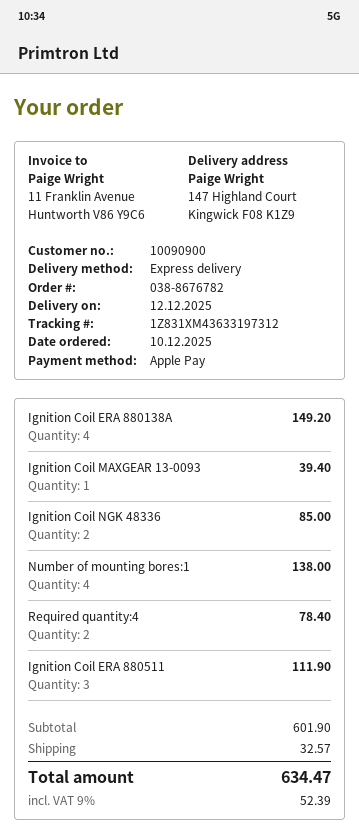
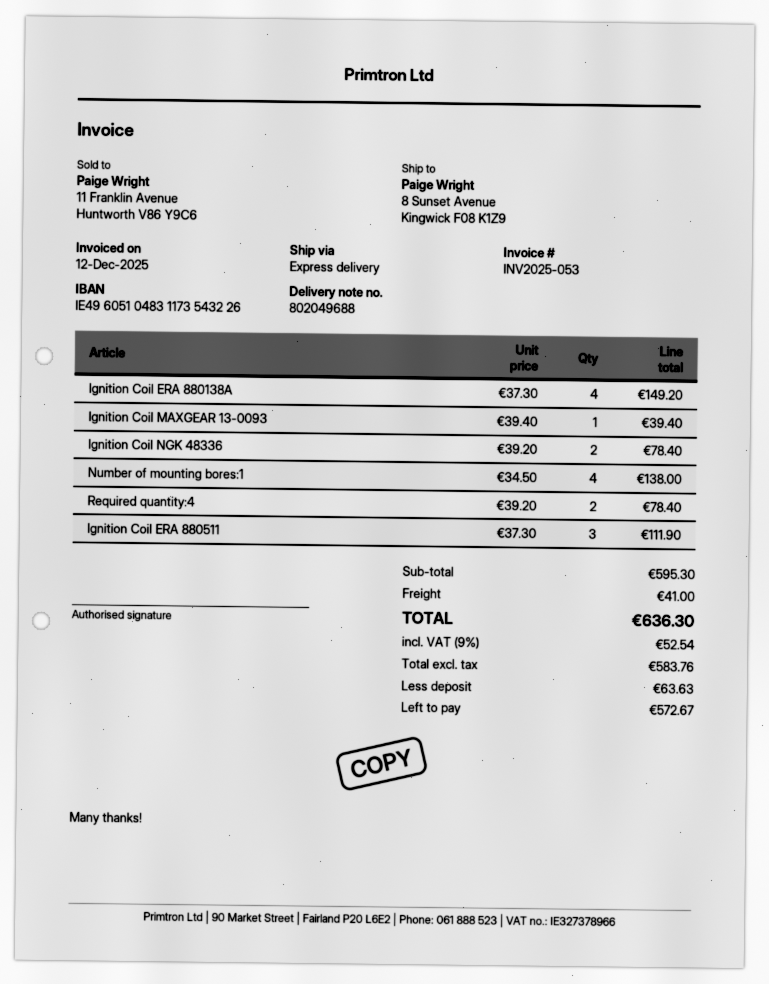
ship to: 147 Highland Court, Kingwick F08 K1Z9 -> 8 Sunset Avenue, Kingwick F08 K1Z9
Ignition Coil NGK 48336: 2 for 85.00 -> 2 for 78.40
subtotal: 601.90 -> 595.30
shipping: 32.57 -> 41.00
tax: 9% = 52.39 -> 9% = 52.54
total: 634.47 -> 636.30

